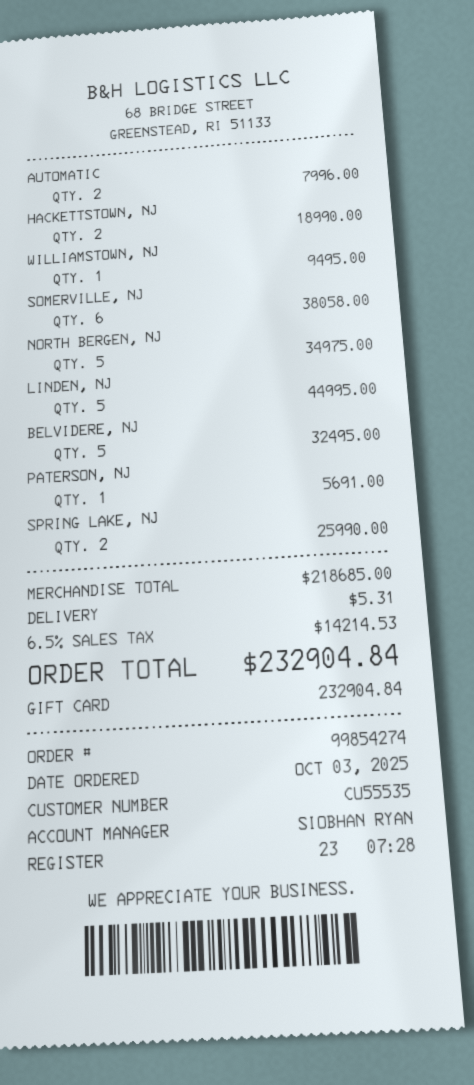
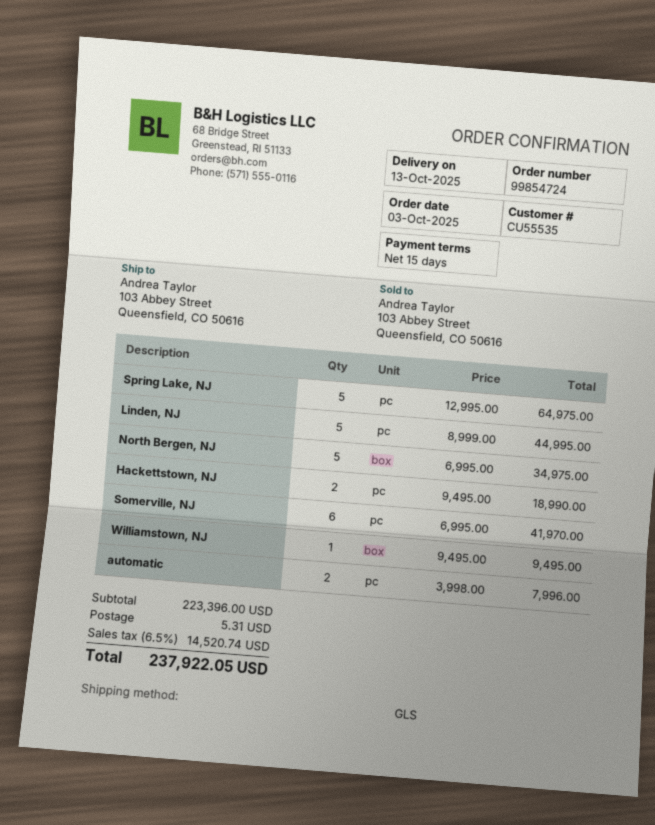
order number: 99854274 -> 99854724
SOMERVILLE, NJ: 6 for 38058.00 -> 6 for 41970.00
BELVIDERE, NJ: 5 for 32495.00 -> none
PATERSON, NJ: 1 for 5691.00 -> none
SPRING LAKE, NJ: 2 for 25990.00 -> 5 for 64975.00
subtotal: 218685.00 -> 223396.00
tax: 6.5% = 14214.53 -> 6.5% = 14520.74
total: 232904.84 -> 237922.05

